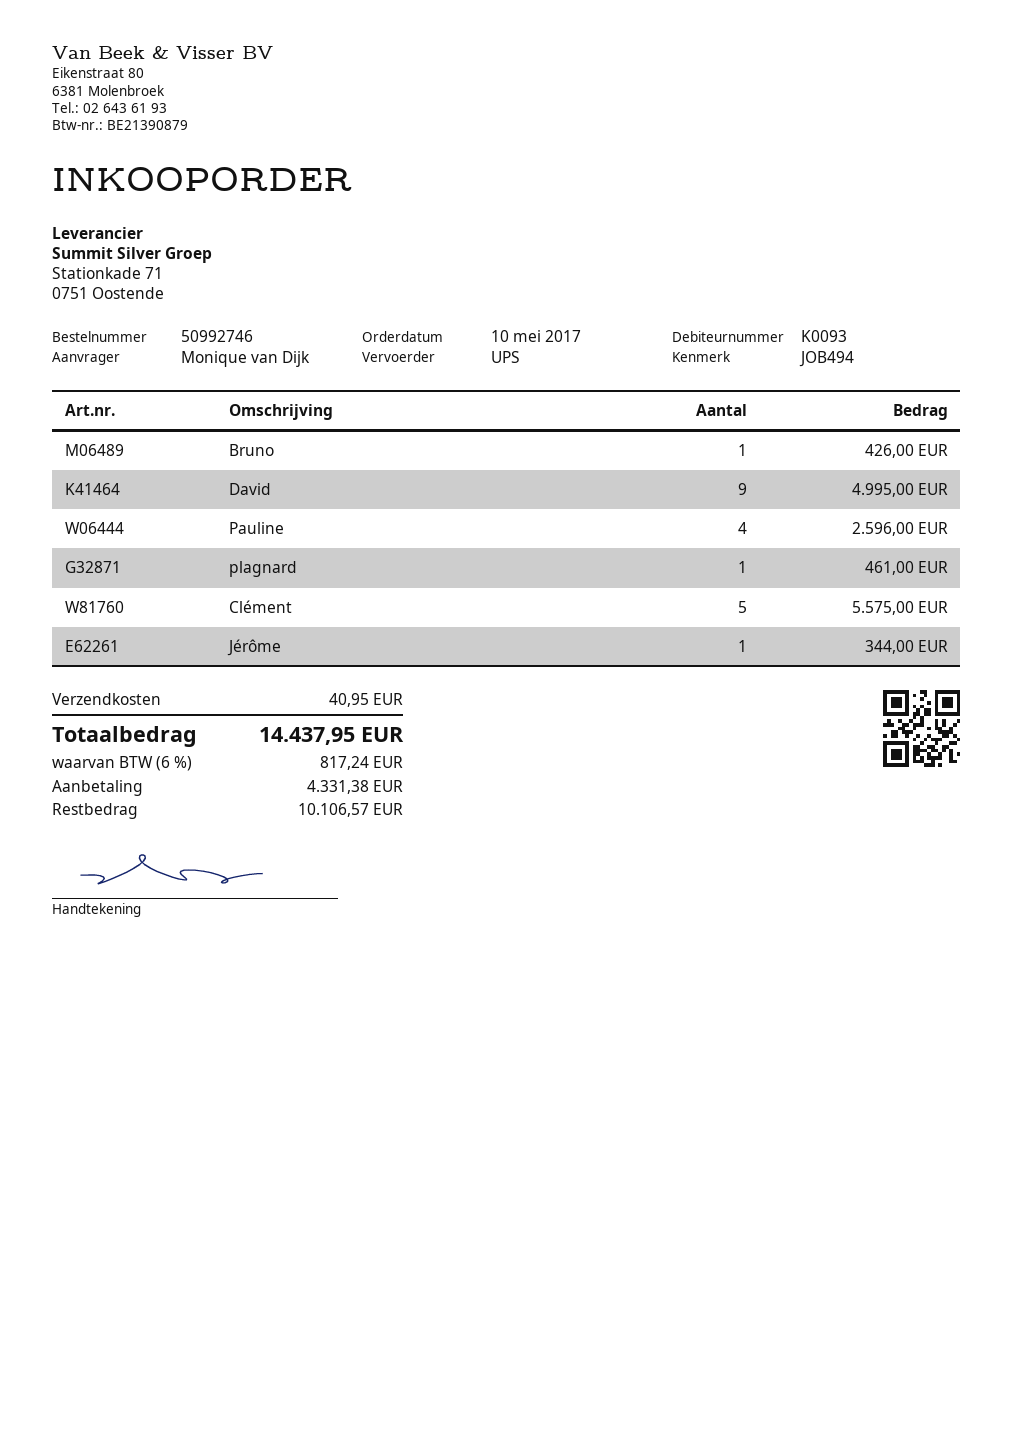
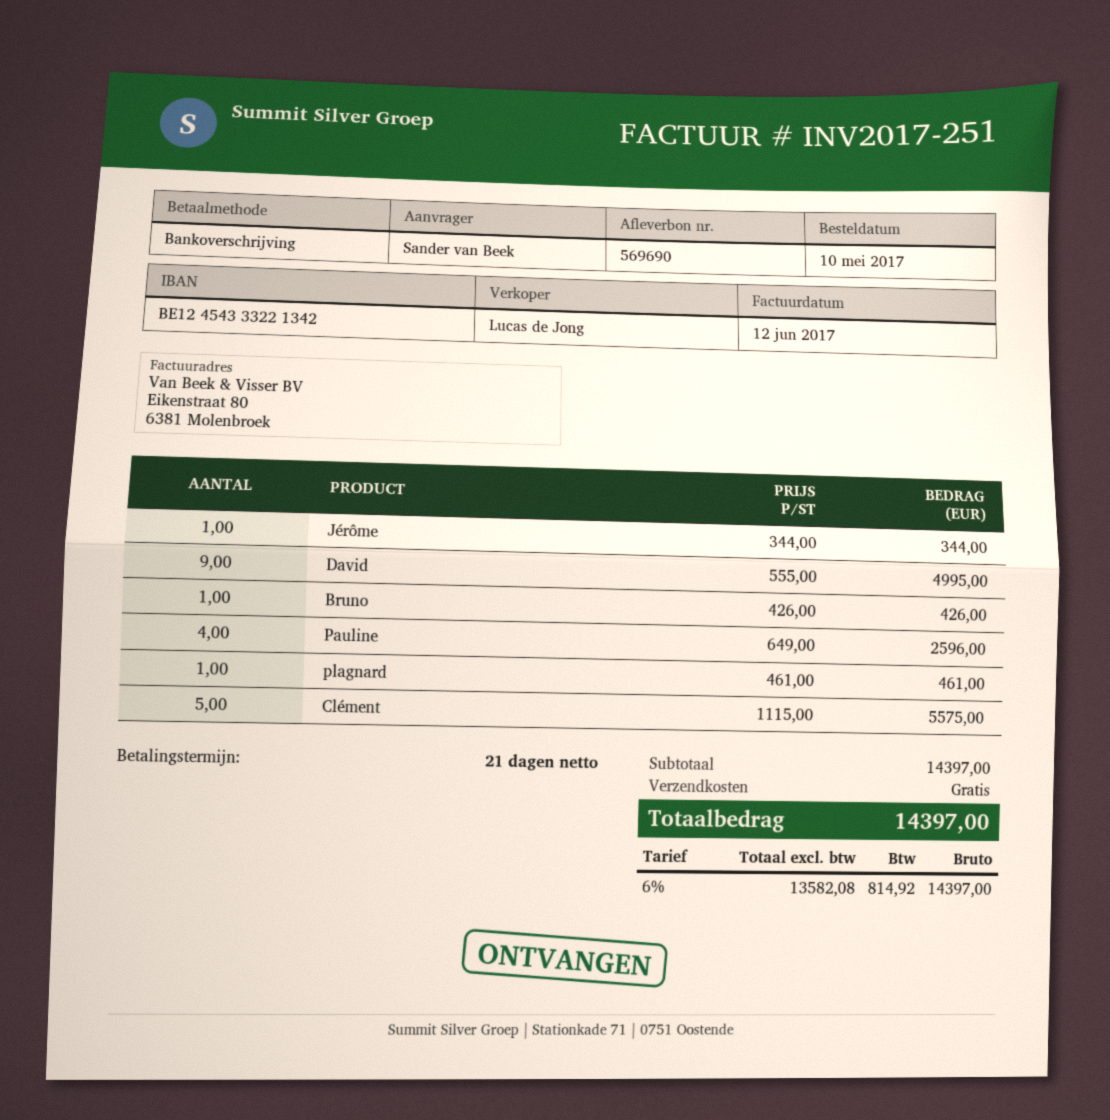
ordered by: Monique van Dijk -> Sander van Beek
shipping: 40.95 -> 0.00
tax: 6% = 817.24 -> 6% = 814.92
total: 14437.95 -> 14397.00

